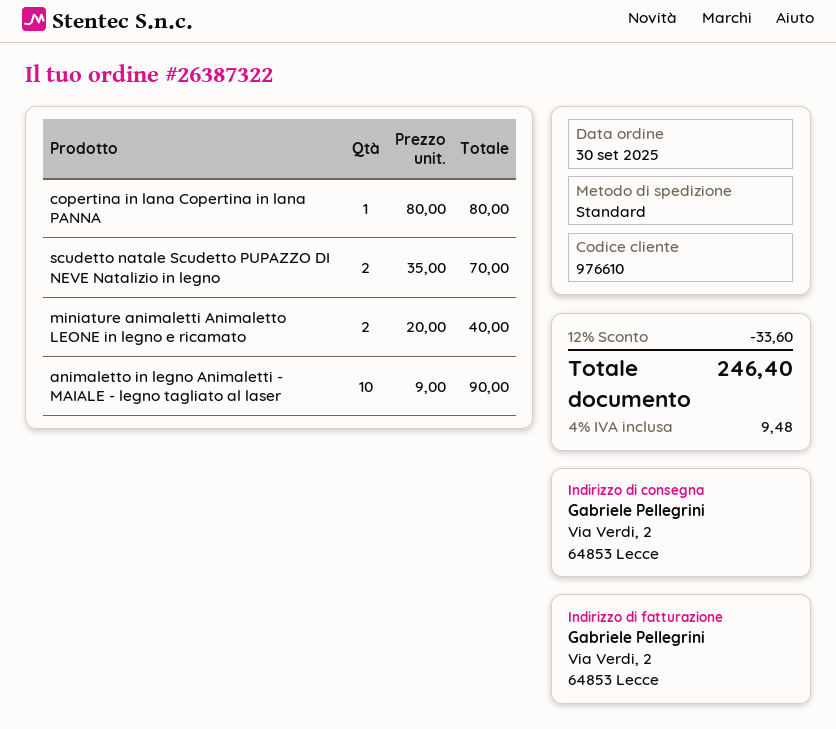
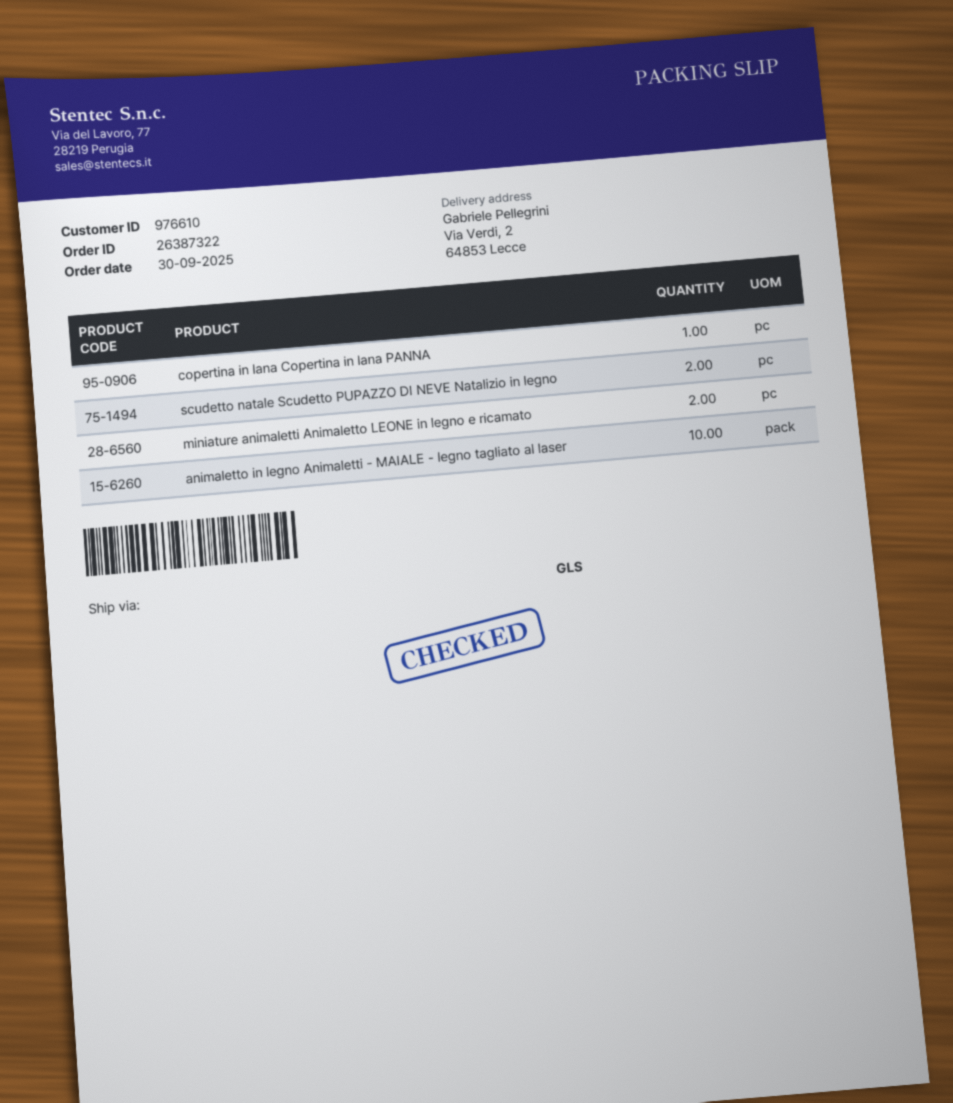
shipping method: standard -> GLS

